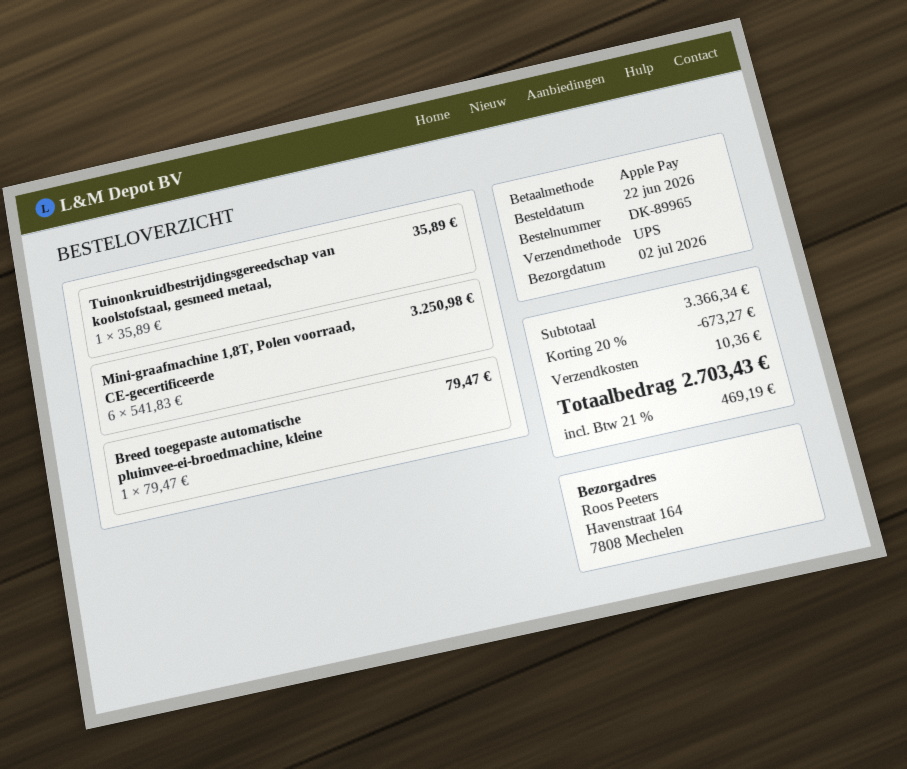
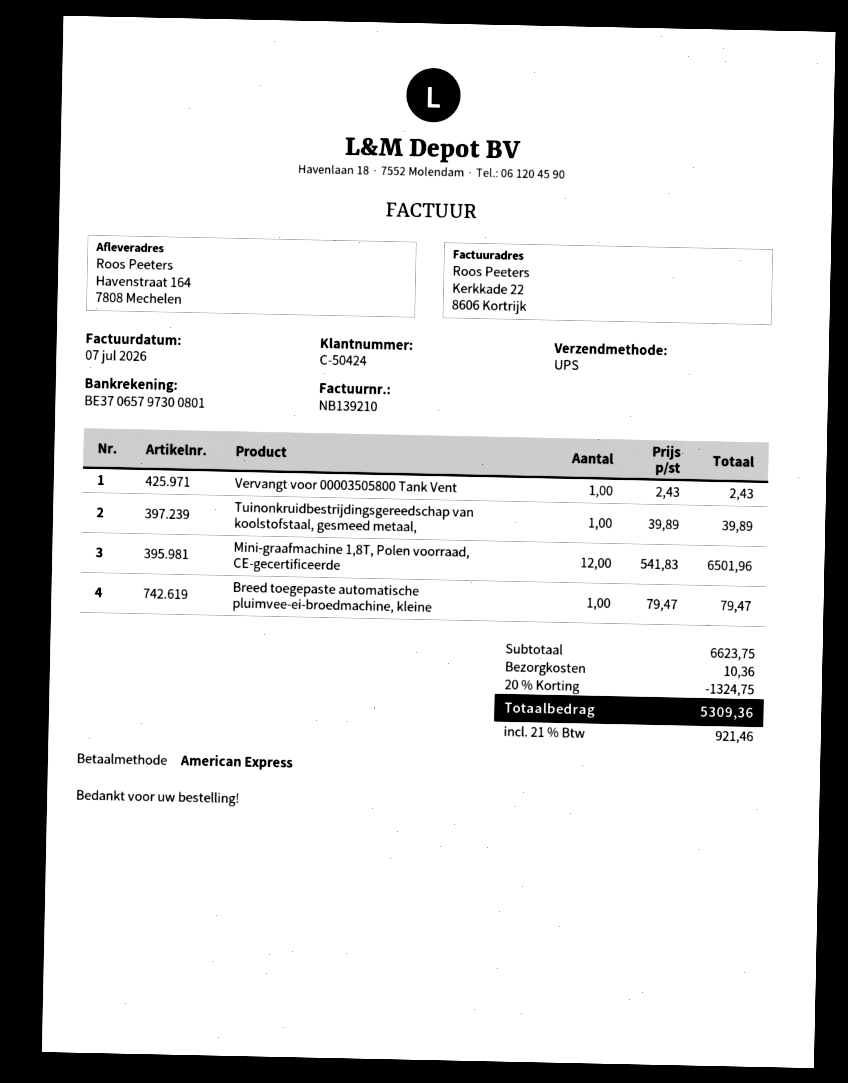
payment method: Apple Pay -> American Express
Tuinonkruidbestrijdingsgereedschap van koolstofstaal, gesmeed metaal,: 1 x 35.89 = 35.89 -> 1 x 39.89 = 39.89
Mini-graafmachine 1,8T, Polen voorraad, CE-gecertificeerde: 6 x 541.83 = 3250.98 -> 12 x 541.83 = 6501.96
Vervangt voor 00003505800 Tank Vent: none -> 1 x 2.43 = 2.43
subtotal: 3366.34 -> 6623.75
discount: 20% = 673.27 -> 20% = 1324.75
tax: 21% = 469.19 -> 21% = 921.46
total: 2703.43 -> 5309.36

